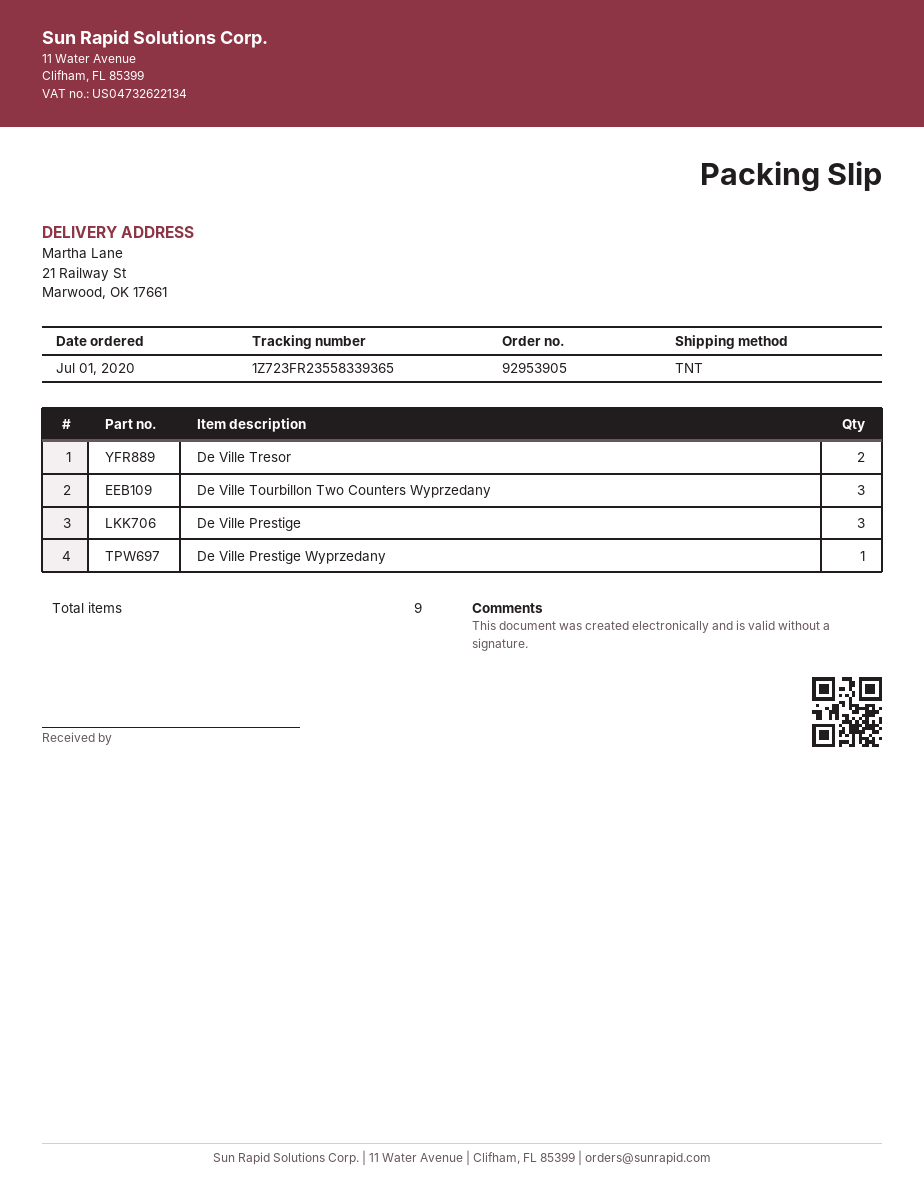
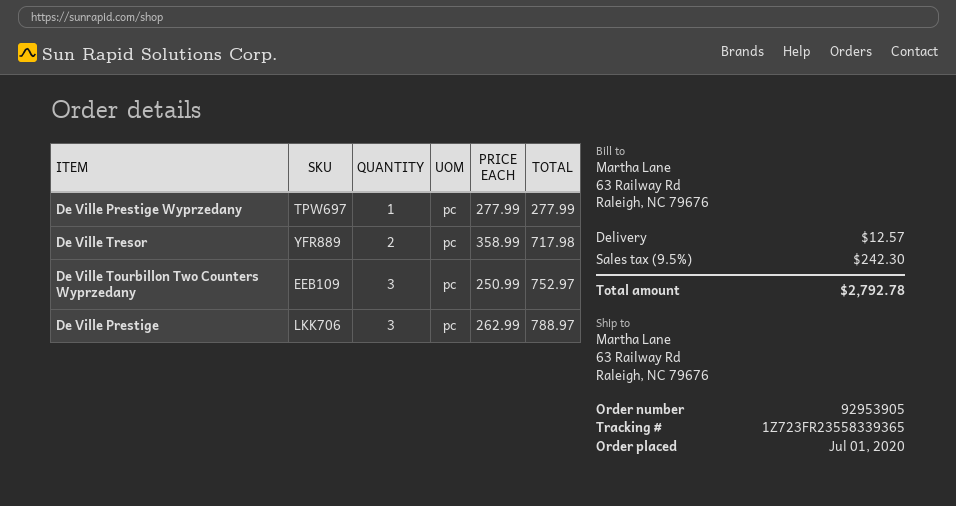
ship to: 21 Railway St, Marwood, OK 17661 -> 63 Railway Rd, Raleigh, NC 79676

